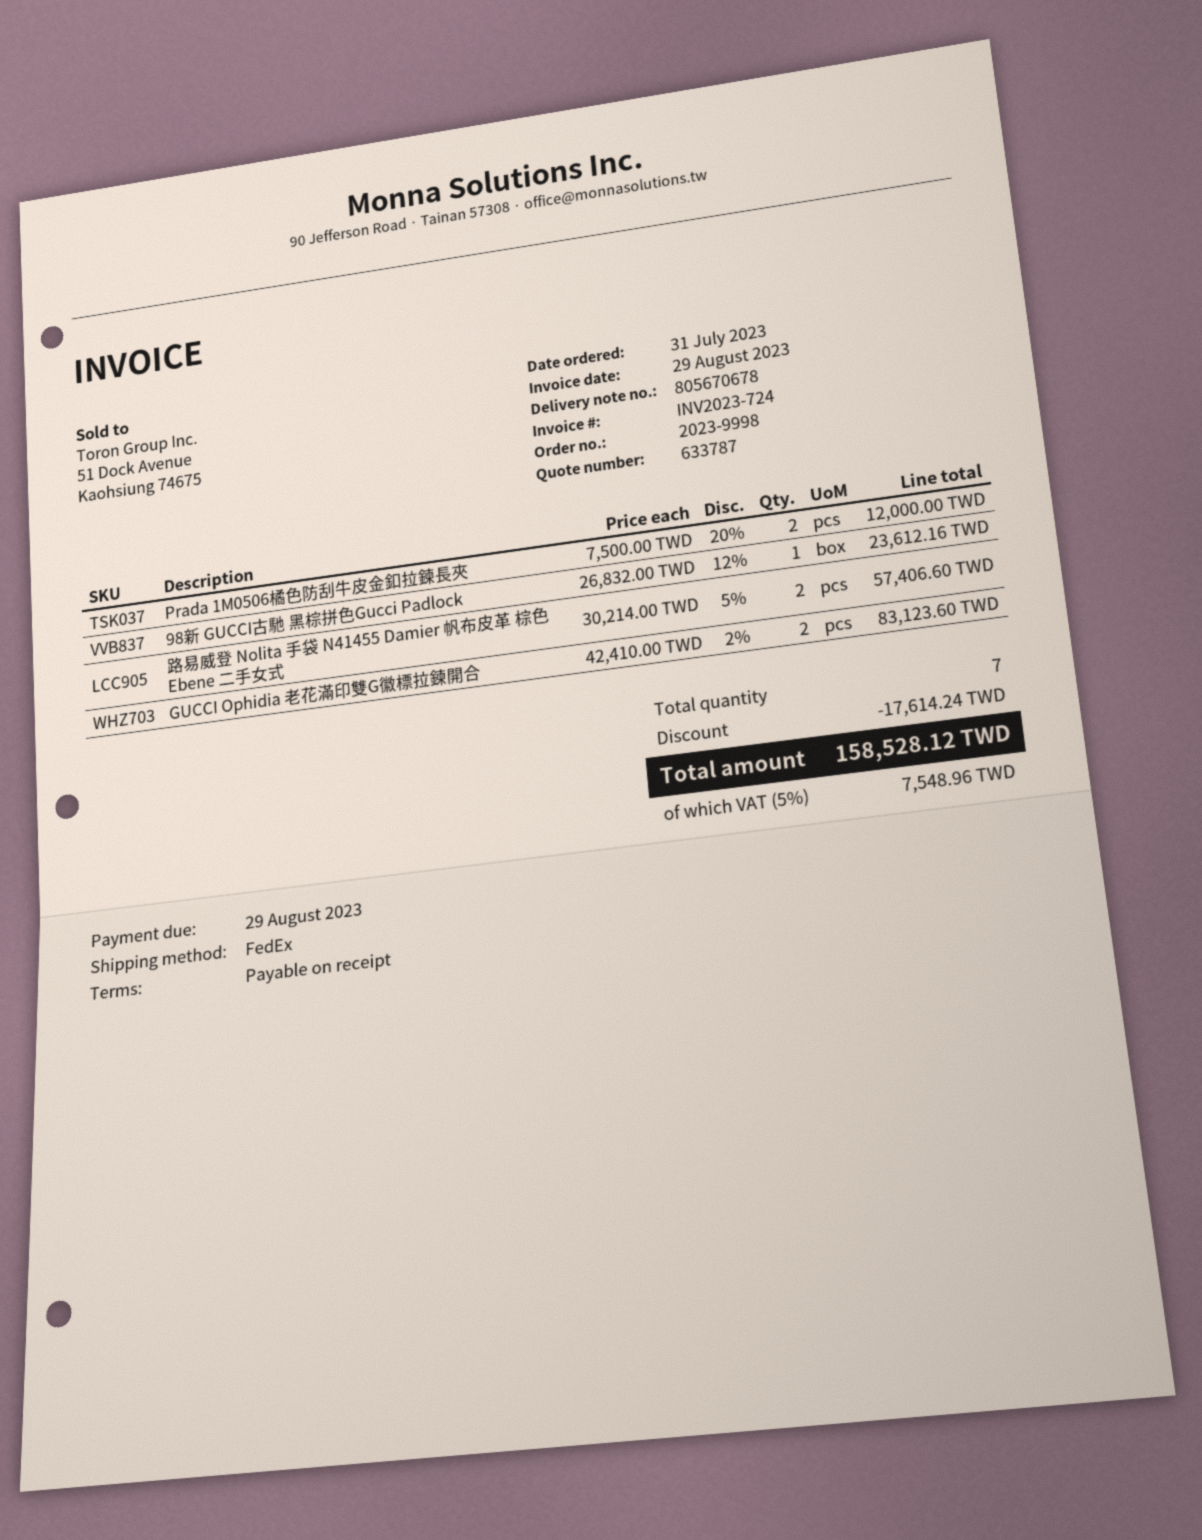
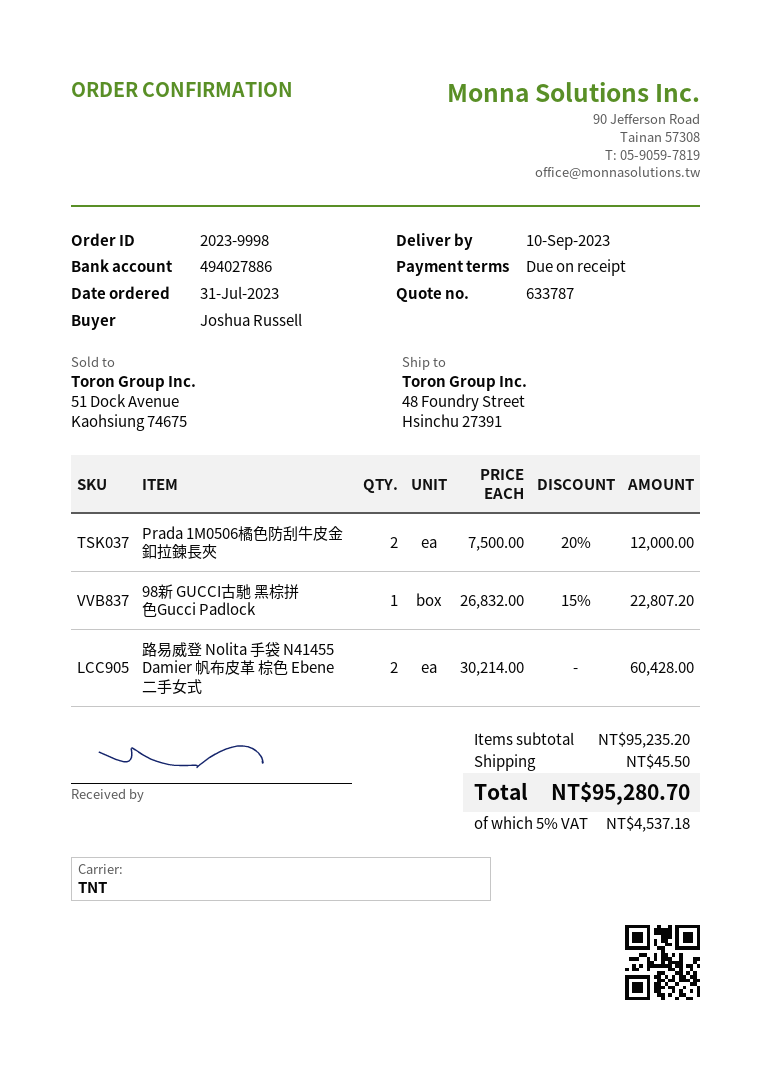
shipping method: FedEx -> TNT
98新 GUCCI古馳 黑棕拼色Gucci Padlock: 1 x 26832.00 - 12% = 23612.16 -> 1 x 26832.00 - 15% = 22807.20
路易威登 Nolita 手袋 N41455 Damier 帆布皮革 棕色 Ebene 二手女式: 2 x 30214.00 - 5% = 57406.60 -> 2 x 30214.00 = 60428.00
GUCCI Ophidia 老花滿印雙G徽標拉鍊開合: 2 x 42410.00 - 2% = 83123.60 -> none
discount: 17614.24 -> none
shipping: none -> 45.50
tax: 5% = 7548.96 -> 5% = 4537.18
total: 158528.12 -> 95280.70

